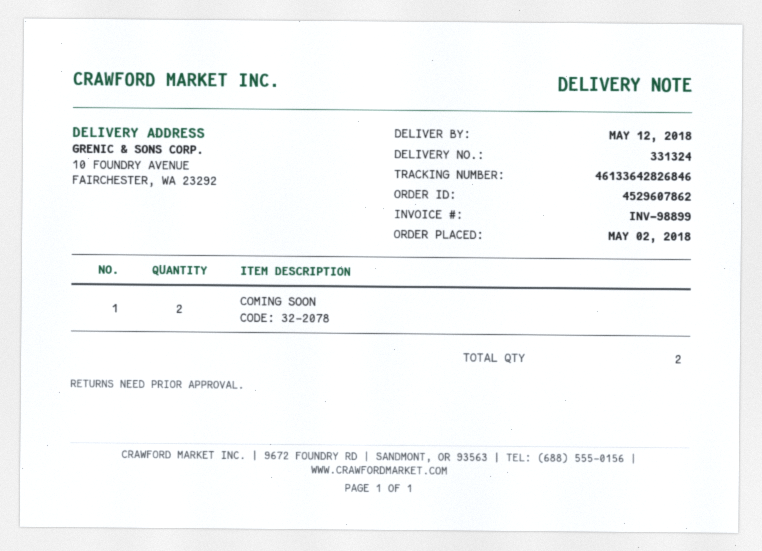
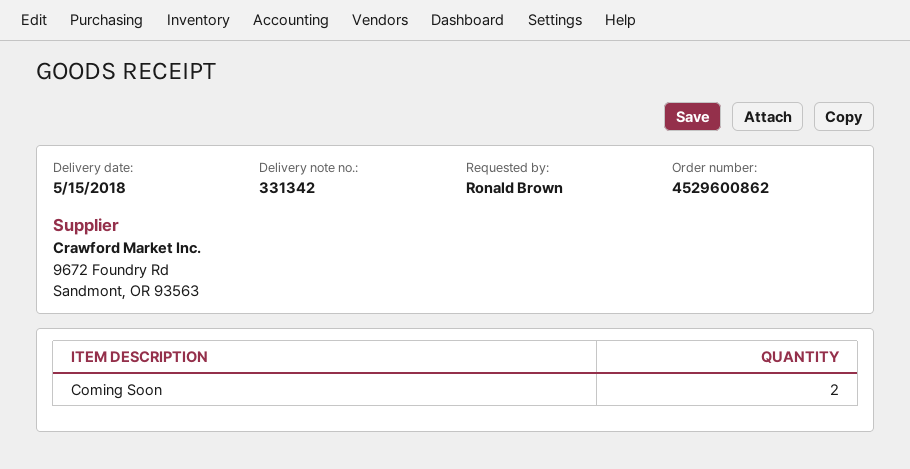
order number: 4529607862 -> 4529600862
delivery note number: 331324 -> 331342
delivery date: 2018-05-12 -> 2018-05-15

